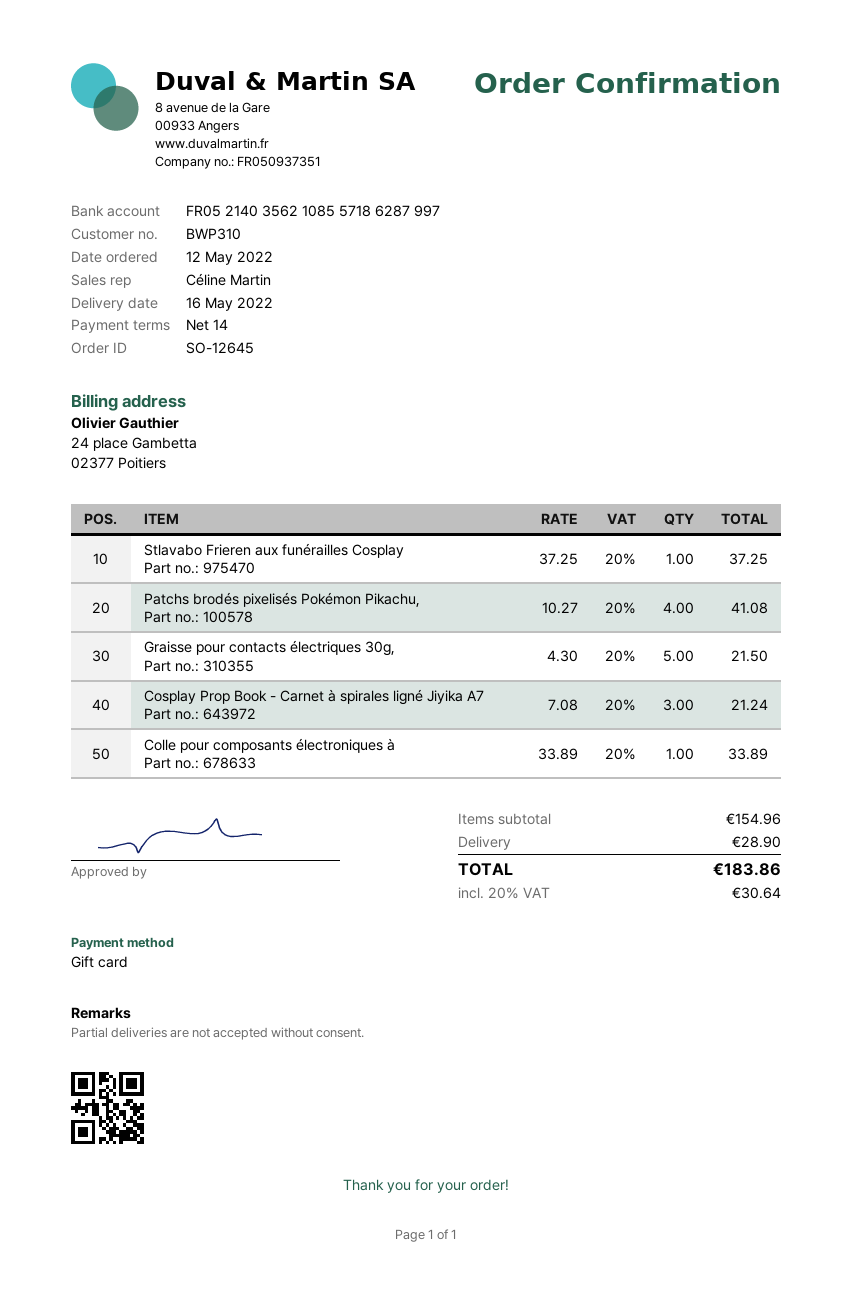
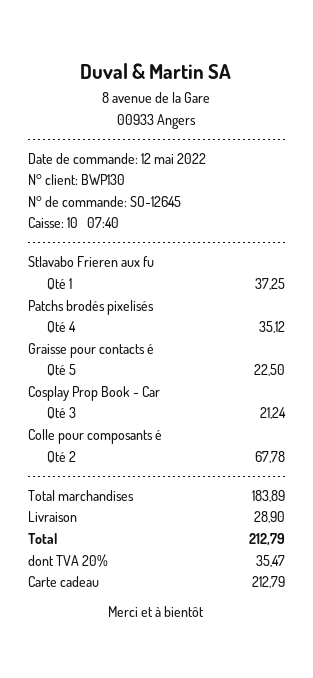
customer number: BWP310 -> BWP130
Patchs brodés pixelisés Pokémon Pikachu,: 4 for 41.08 -> 4 for 35.12
Graisse pour contacts électriques 30g,: 5 for 21.50 -> 5 for 22.50
Colle pour composants électroniques à: 1 for 33.89 -> 2 for 67.78
subtotal: 154.96 -> 183.89
tax: 20% = 30.64 -> 20% = 35.47
total: 183.86 -> 212.79

